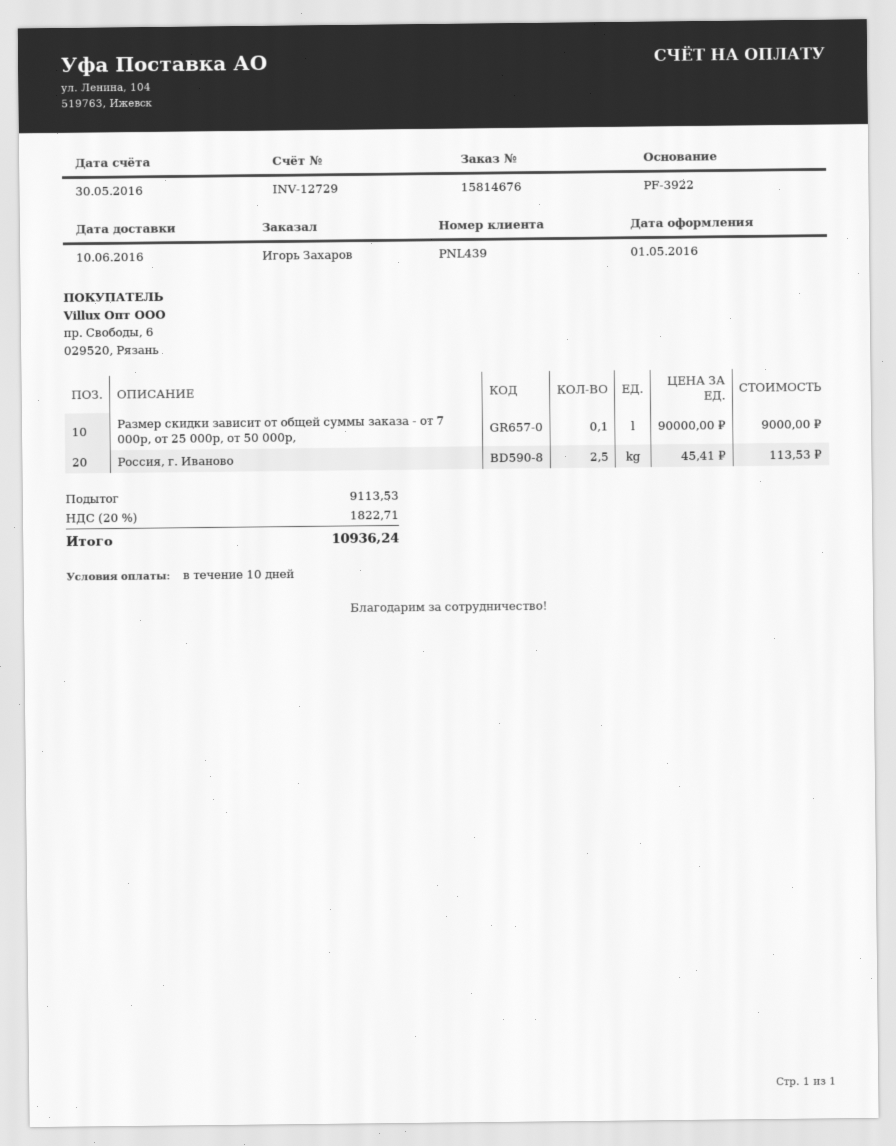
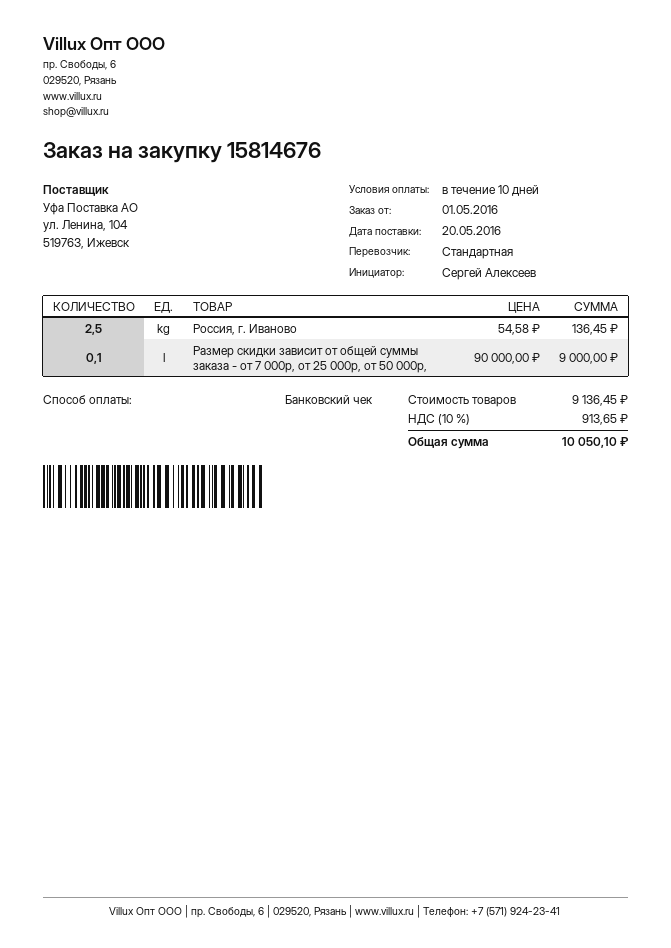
delivery date: 2016-06-10 -> 2016-05-20
ordered by: Игорь Захаров -> Сергей Алексеев
Россия, г. Иваново: 2.5 x 45.41 = 113.53 -> 2.5 x 54.58 = 136.45
subtotal: 9113.53 -> 9136.45
tax: 20% = 1822.71 -> 10% = 913.65
total: 10936.24 -> 10050.10

